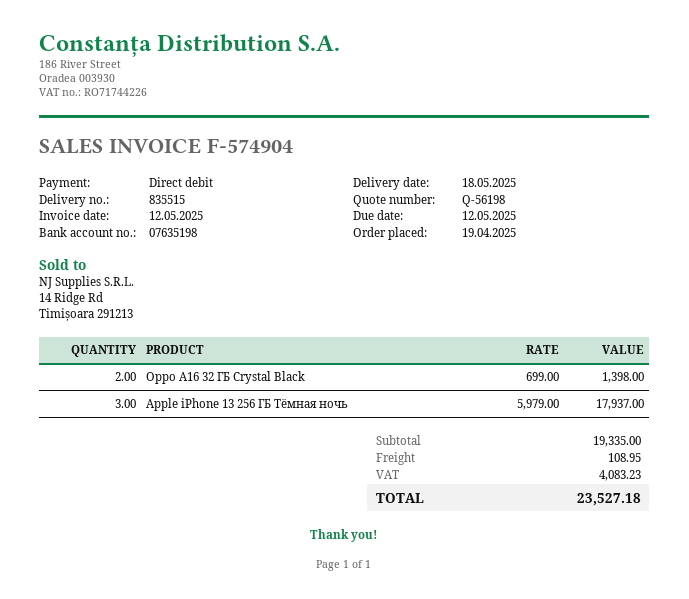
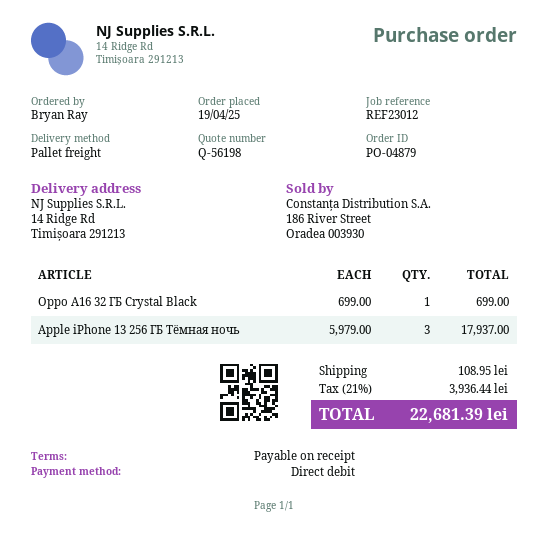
Oppo A16 32 ГБ Crystal Black: 2 x 699.00 = 1398.00 -> 1 x 699.00 = 699.00
tax: 4083.23 -> 3936.44
total: 23527.18 -> 22681.39

